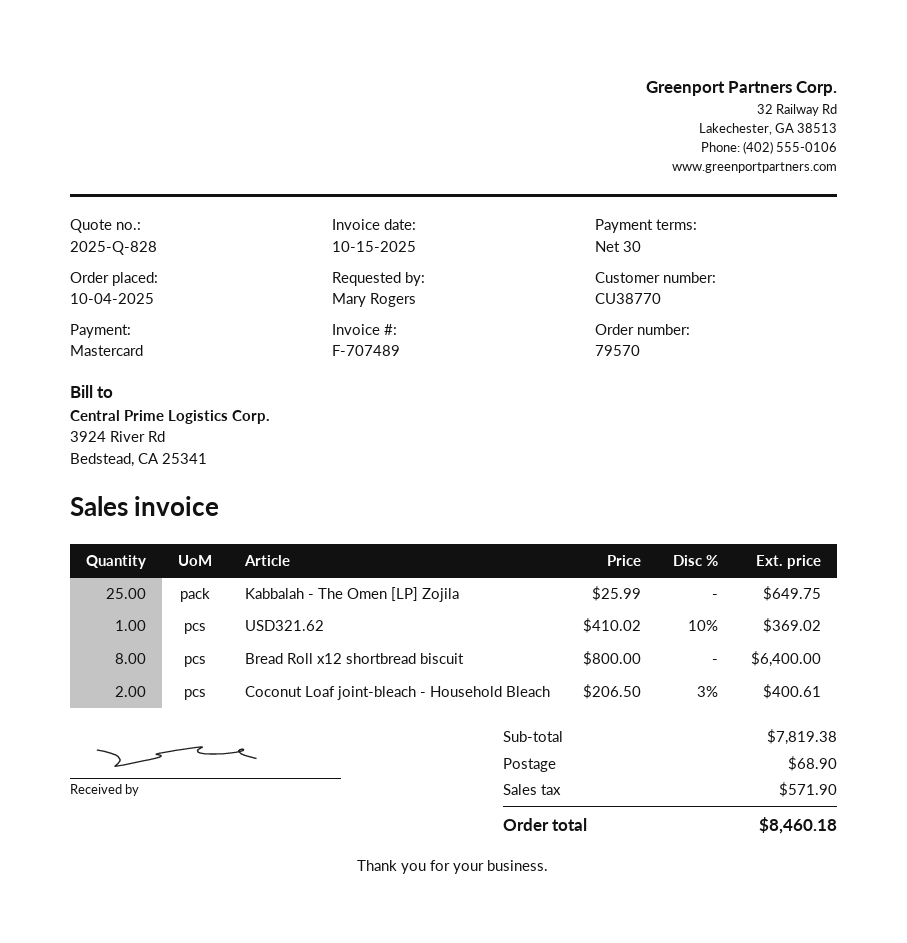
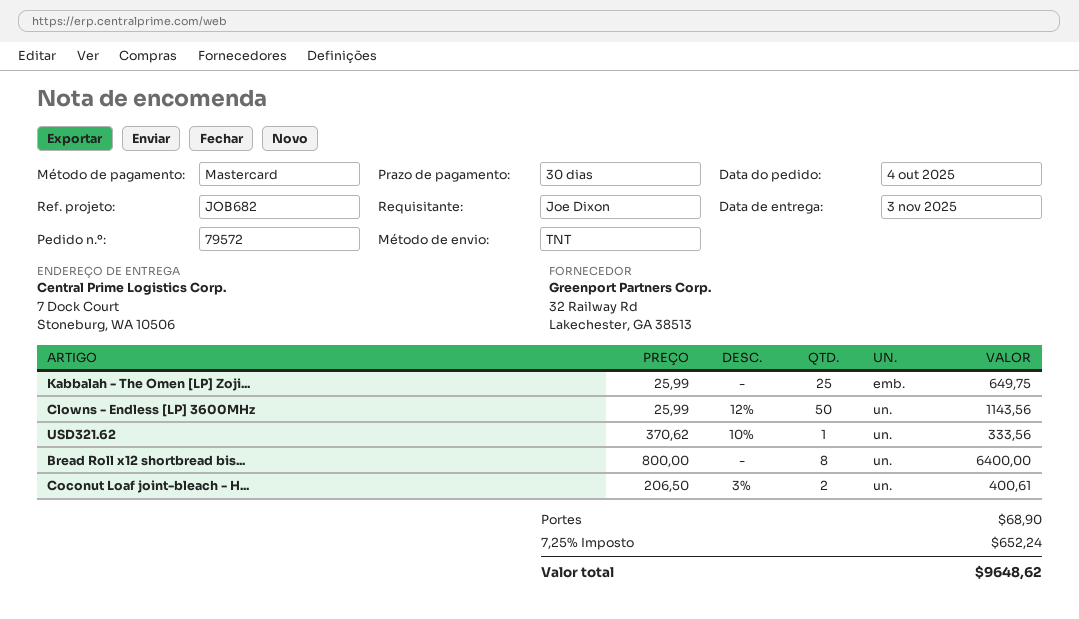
order number: 79570 -> 79572
ordered by: Mary Rogers -> Joe Dixon
USD321.62: 1 x 410.02 - 10% = 369.02 -> 1 x 370.62 - 10% = 333.56
Clowns - Endless [LP] 3600MHz: none -> 50 x 25.99 - 12% = 1143.56
tax: 571.90 -> 652.24
total: 8460.18 -> 9648.62

